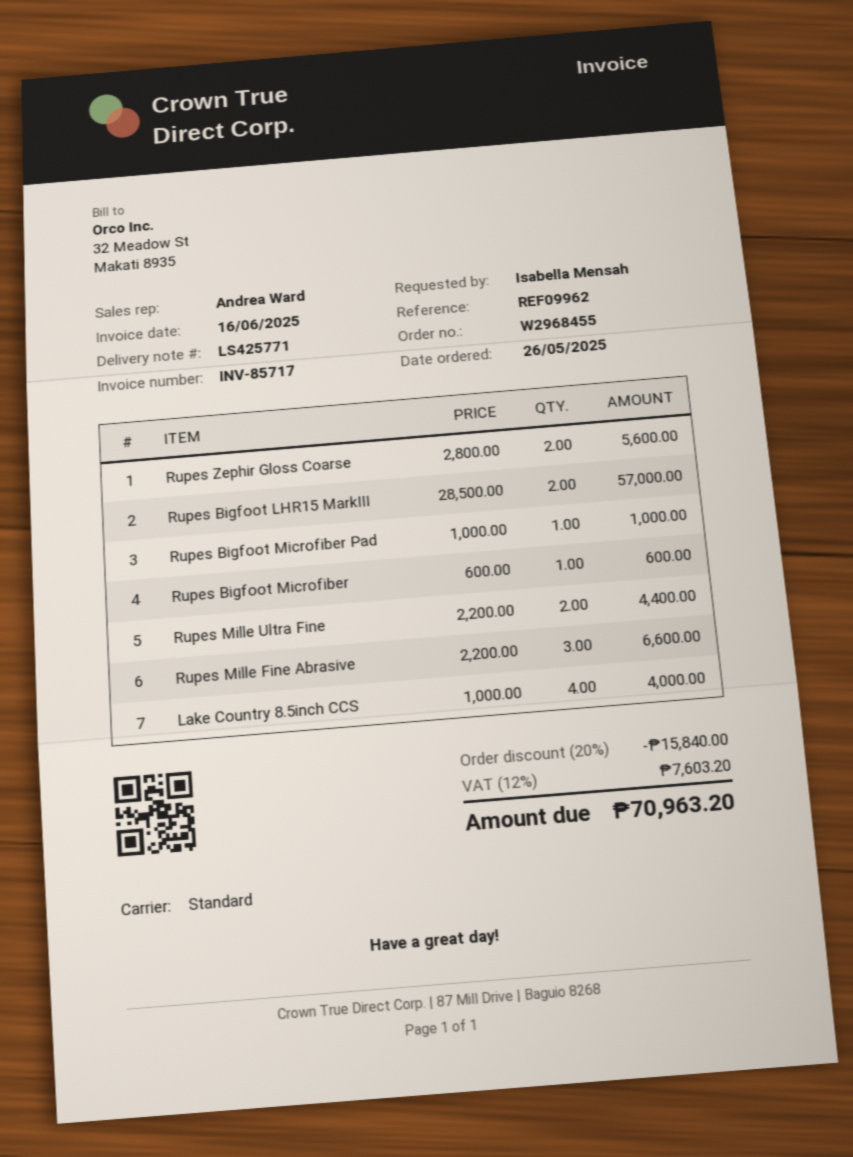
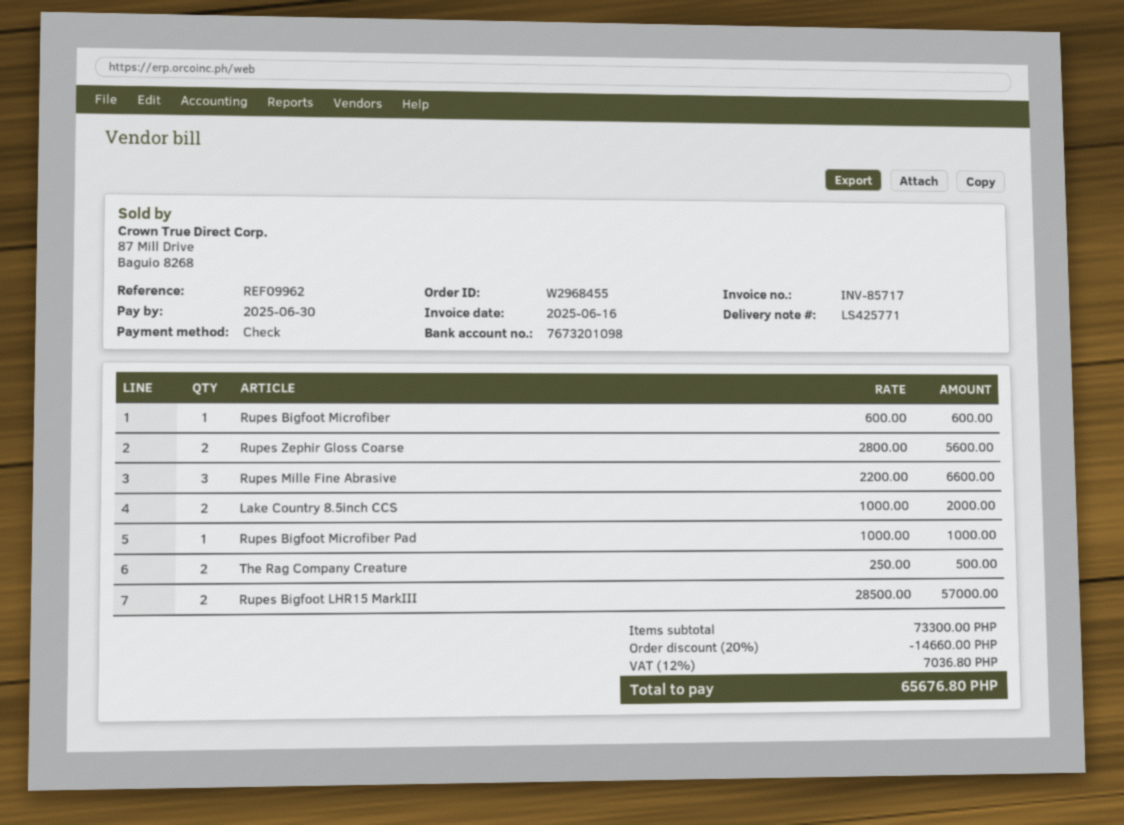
Rupes Mille Ultra Fine: 2 x 2200.00 = 4400.00 -> none
Lake Country 8.5inch CCS: 4 x 1000.00 = 4000.00 -> 2 x 1000.00 = 2000.00
The Rag Company Creature: none -> 2 x 250.00 = 500.00
discount: 20% = 15840.00 -> 20% = 14660.00
tax: 12% = 7603.20 -> 12% = 7036.80
total: 70963.20 -> 65676.80

